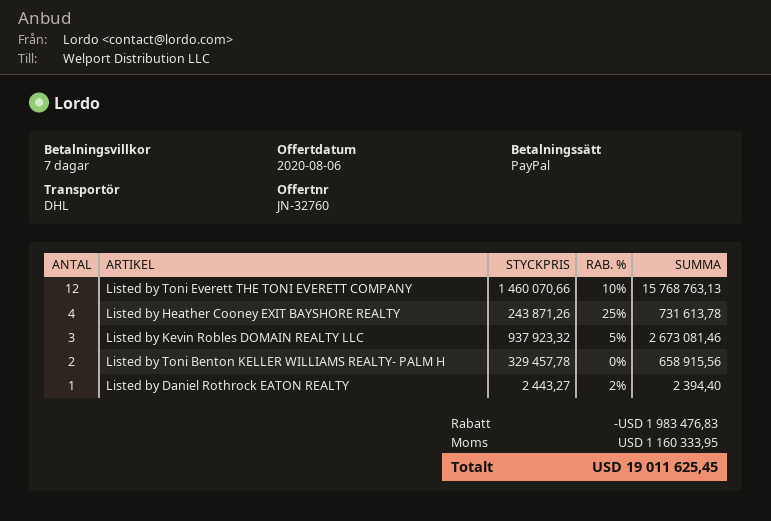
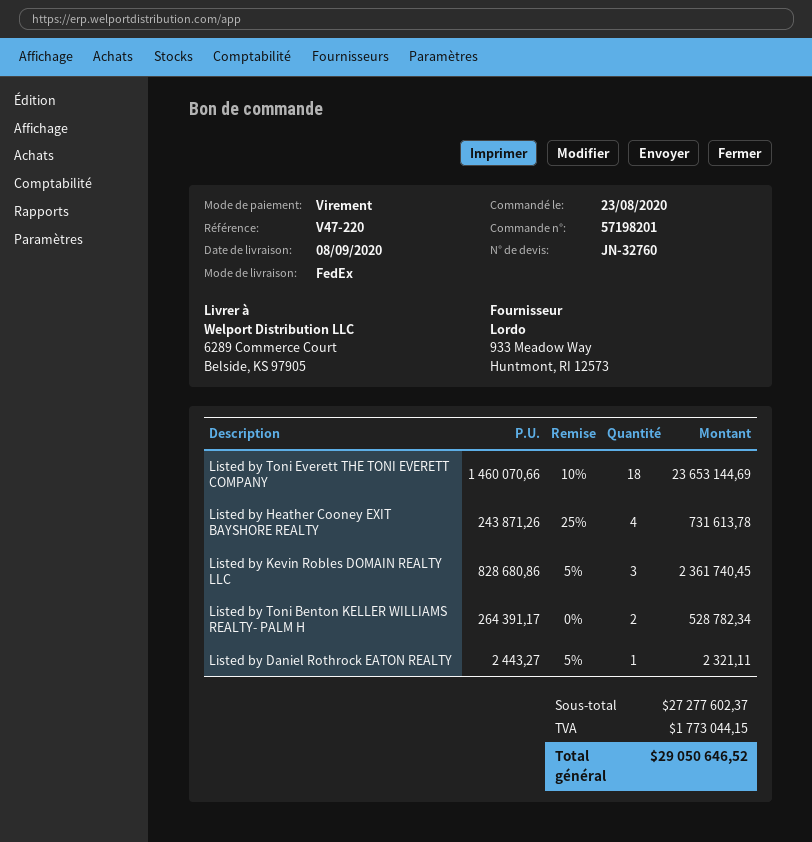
payment method: PayPal -> bank transfer
shipping method: DHL -> FedEx
Listed by Toni Everett THE TONI EVERETT COMPANY: 12 x 1460070.66 - 10% = 15768763.13 -> 18 x 1460070.66 - 10% = 23653144.69
Listed by Kevin Robles DOMAIN REALTY LLC: 3 x 937923.32 - 5% = 2673081.46 -> 3 x 828680.86 - 5% = 2361740.45
Listed by Toni Benton KELLER WILLIAMS REALTY- PALM H: 2 x 329457.78 = 658915.56 -> 2 x 264391.17 = 528782.34
Listed by Daniel Rothrock EATON REALTY: 1 x 2443.27 - 2% = 2394.40 -> 1 x 2443.27 - 5% = 2321.11
discount: 1983476.83 -> none
tax: 1160333.95 -> 1773044.15
total: 19011625.45 -> 29050646.52

